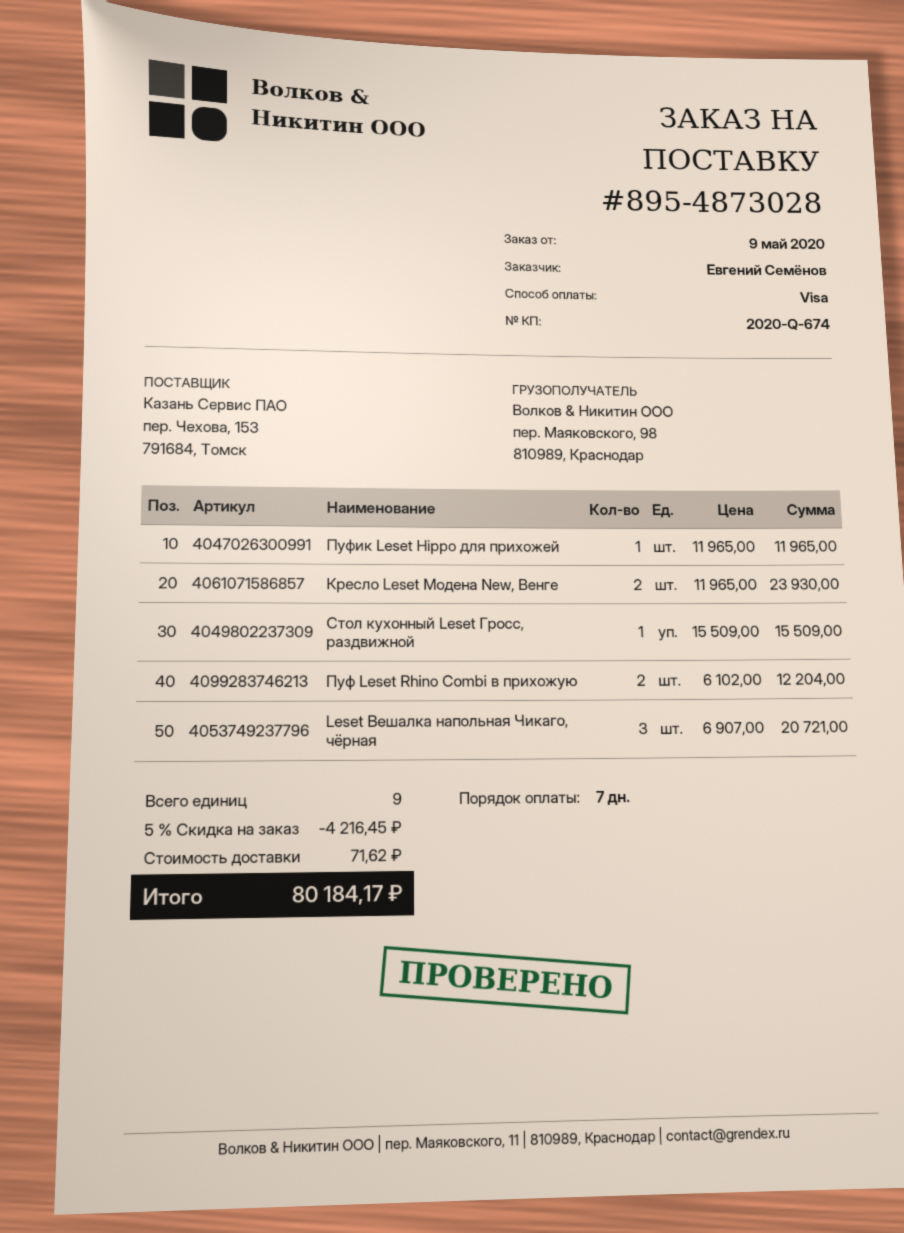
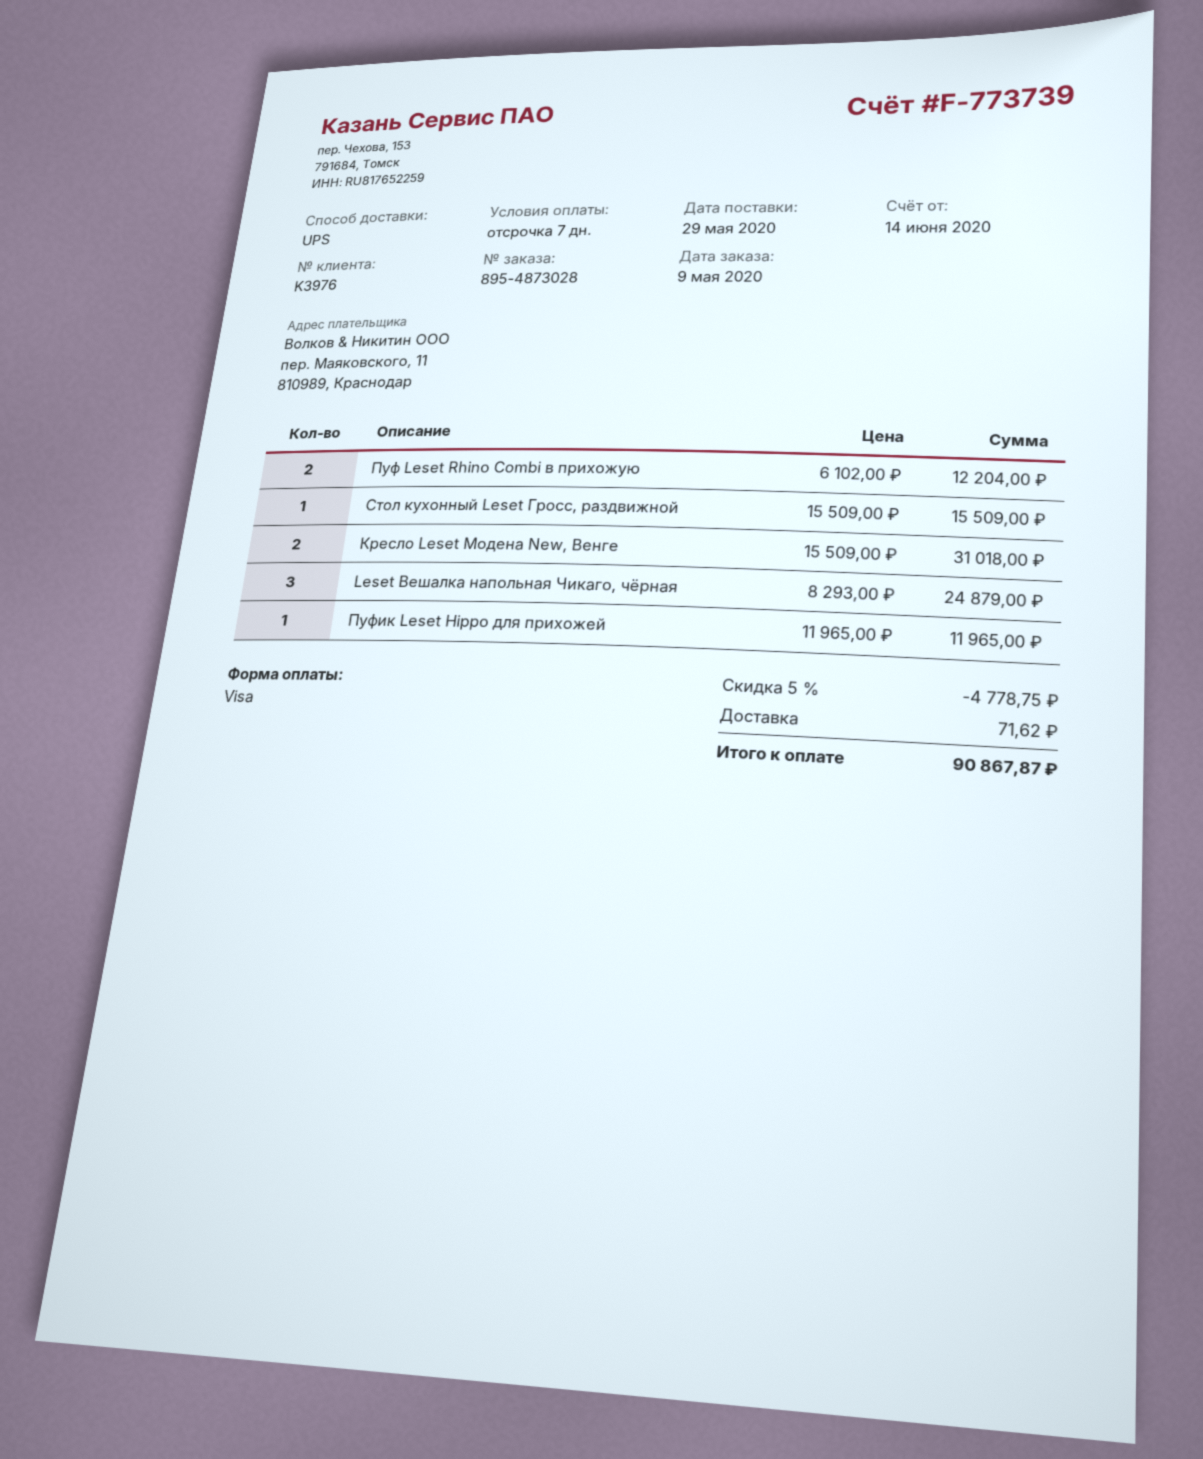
Кресло Leset Модена New, Венге: 2 x 11965.00 = 23930.00 -> 2 x 15509.00 = 31018.00
Leset Вешалка напольная Чикаго, чёрная: 3 x 6907.00 = 20721.00 -> 3 x 8293.00 = 24879.00
discount: 5% = 4216.45 -> 5% = 4778.75
total: 80184.17 -> 90867.87

